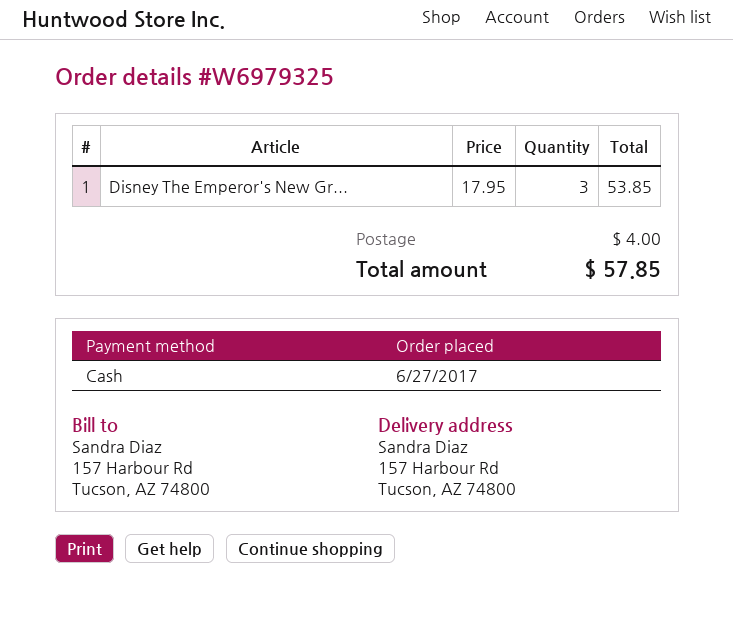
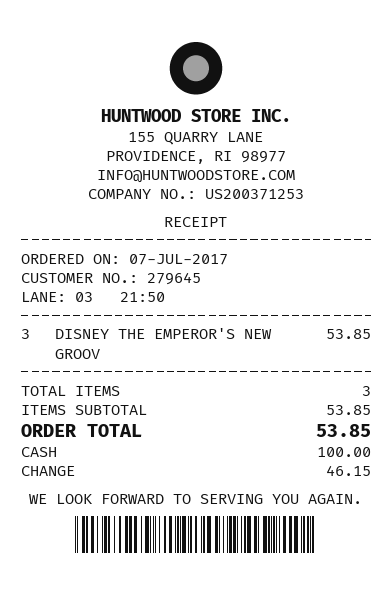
order date: 2017-06-27 -> 2017-07-07
shipping: 4.00 -> none
total: 57.85 -> 53.85

